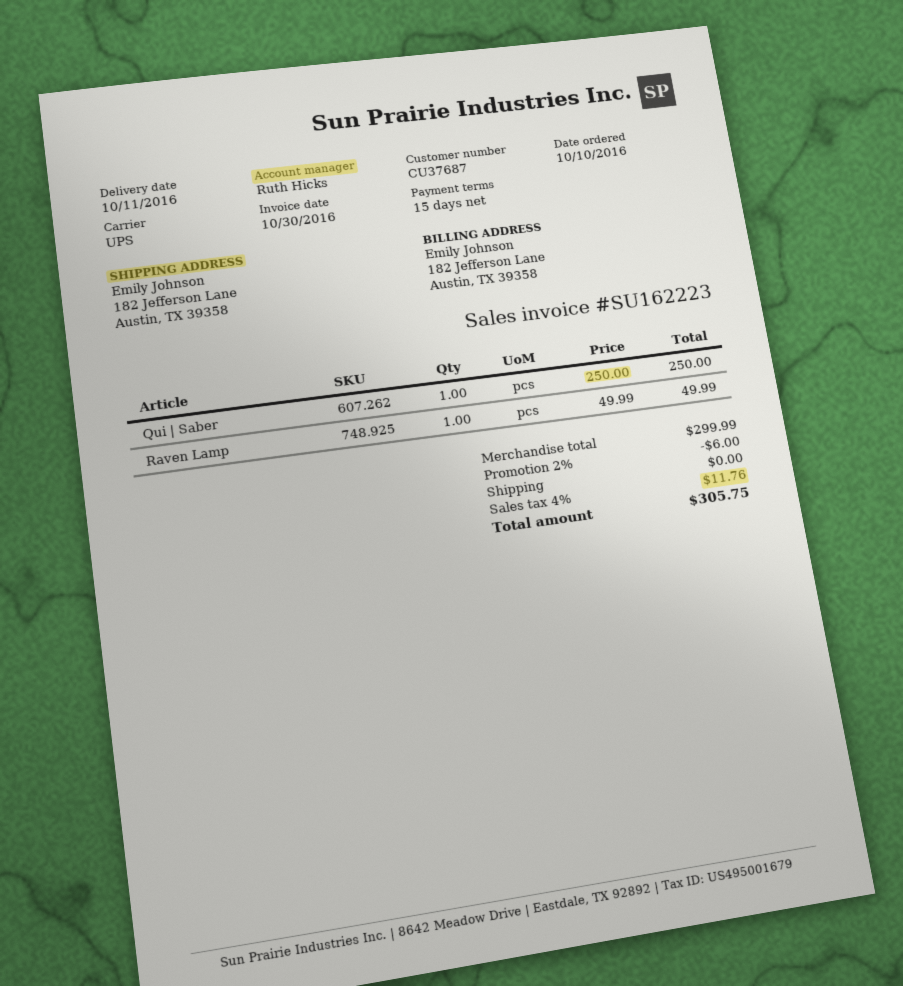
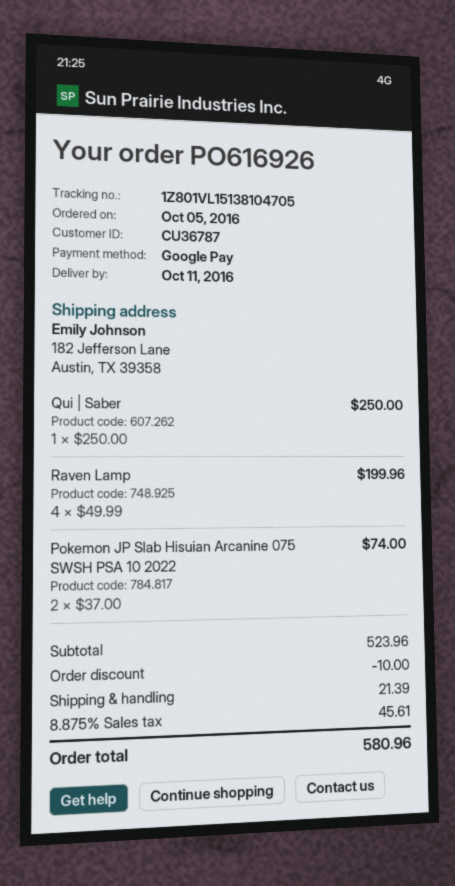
order date: 2016-10-10 -> 2016-10-05
customer number: CU37687 -> CU36787
Raven Lamp: 1 x 49.99 = 49.99 -> 4 x 49.99 = 199.96
Pokemon JP Slab Hisuian Arcanine 075 SWSH PSA 10 2022: none -> 2 x 37.00 = 74.00
subtotal: 299.99 -> 523.96
discount: 6.00 -> 10.00
shipping: 0.00 -> 21.39
tax: 4% = 11.76 -> 8.875% = 45.61
total: 305.75 -> 580.96

